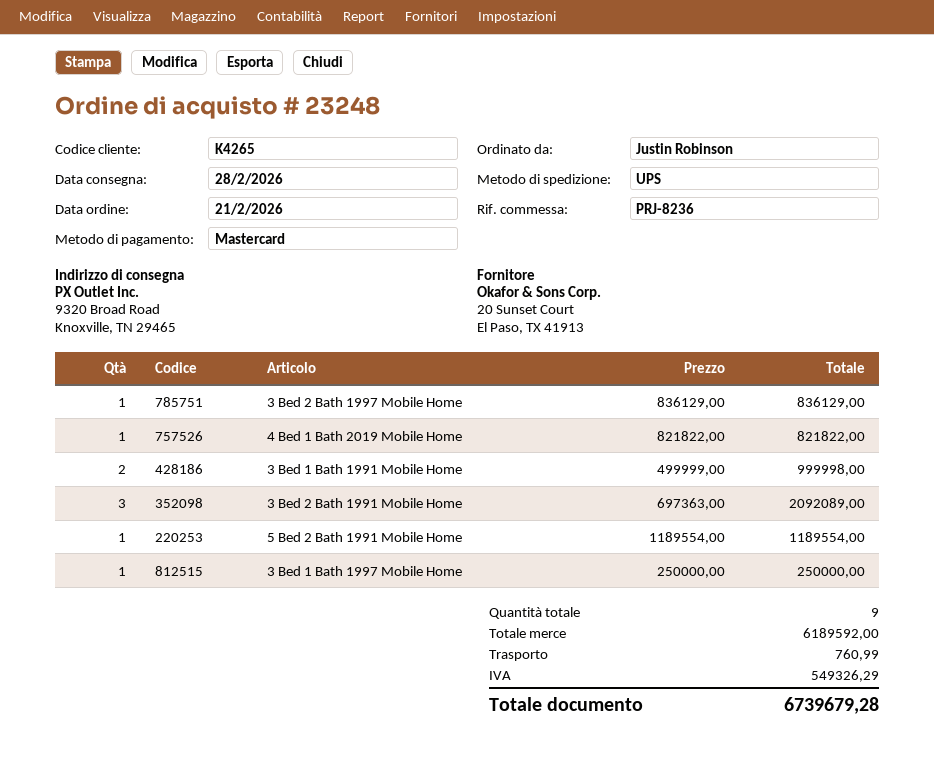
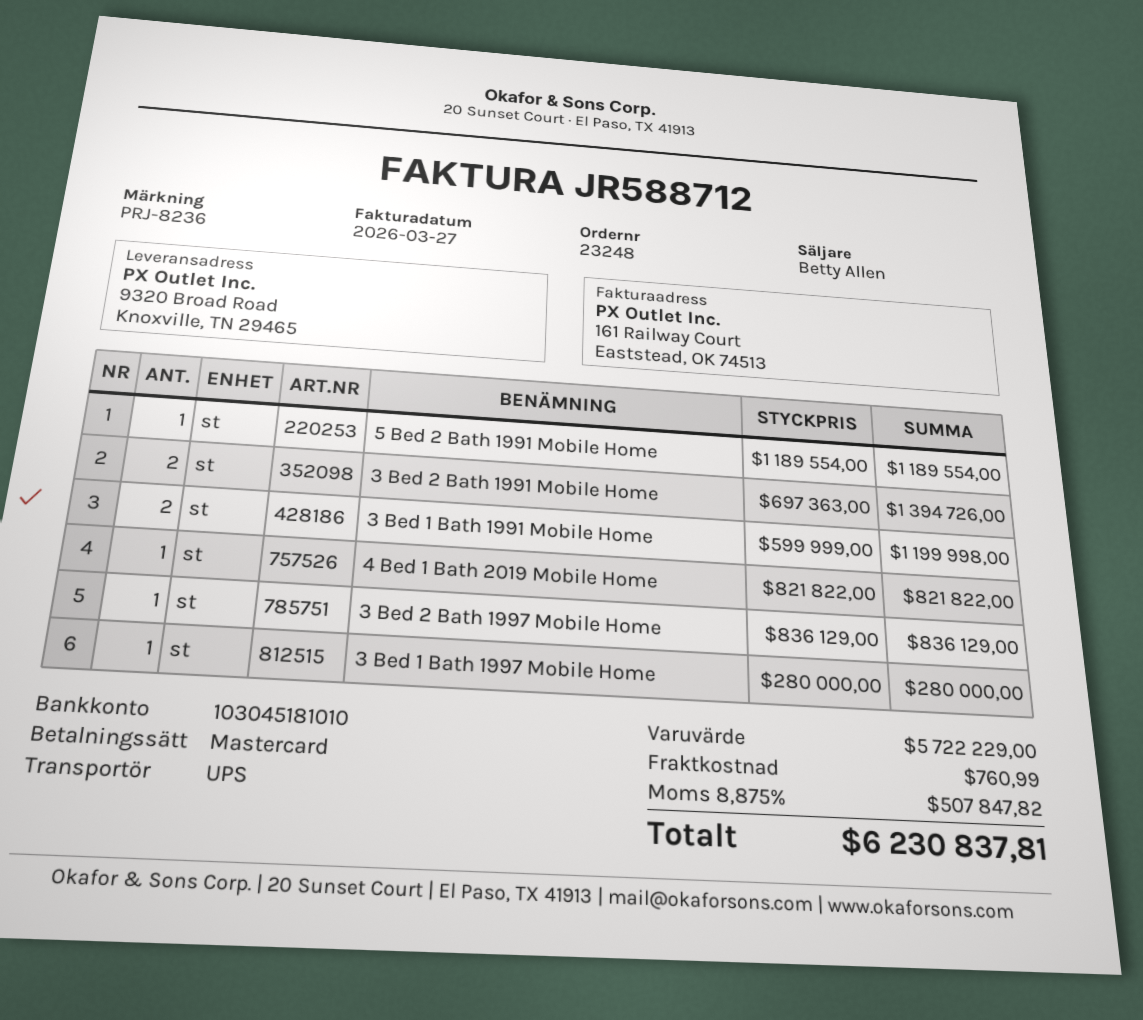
3 Bed 1 Bath 1991 Mobile Home: 2 x 499999.00 = 999998.00 -> 2 x 599999.00 = 1199998.00
3 Bed 2 Bath 1991 Mobile Home: 3 x 697363.00 = 2092089.00 -> 2 x 697363.00 = 1394726.00
3 Bed 1 Bath 1997 Mobile Home: 1 x 250000.00 = 250000.00 -> 1 x 280000.00 = 280000.00
subtotal: 6189592.00 -> 5722229.00
tax: 549326.29 -> 507847.82
total: 6739679.28 -> 6230837.81

